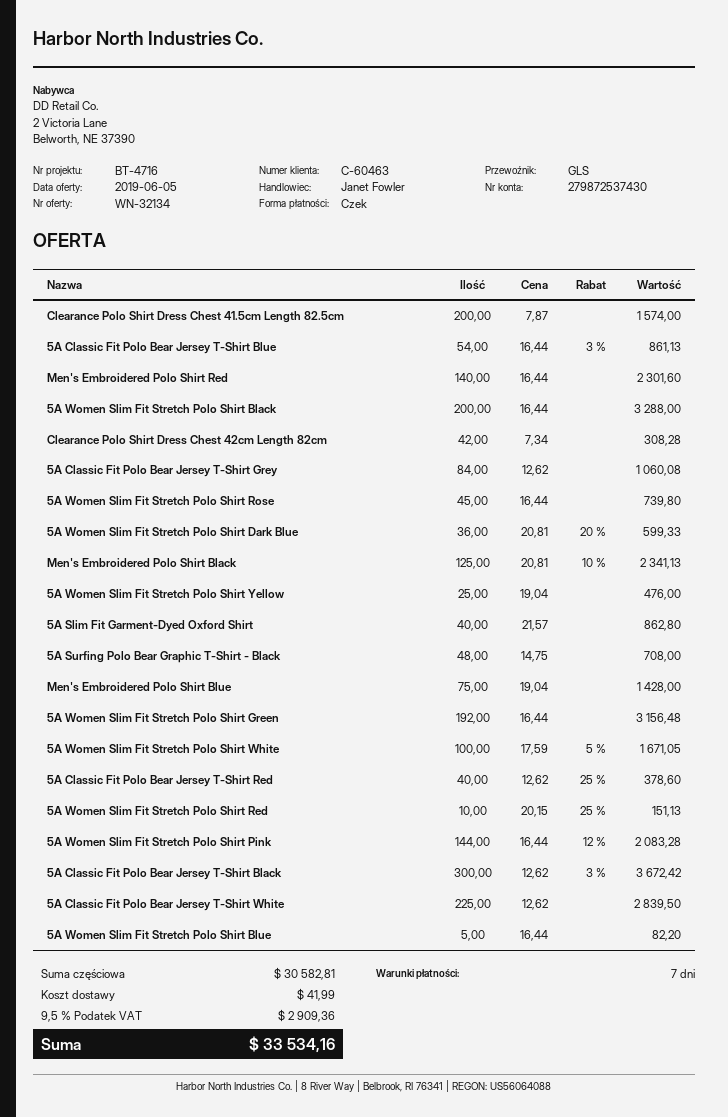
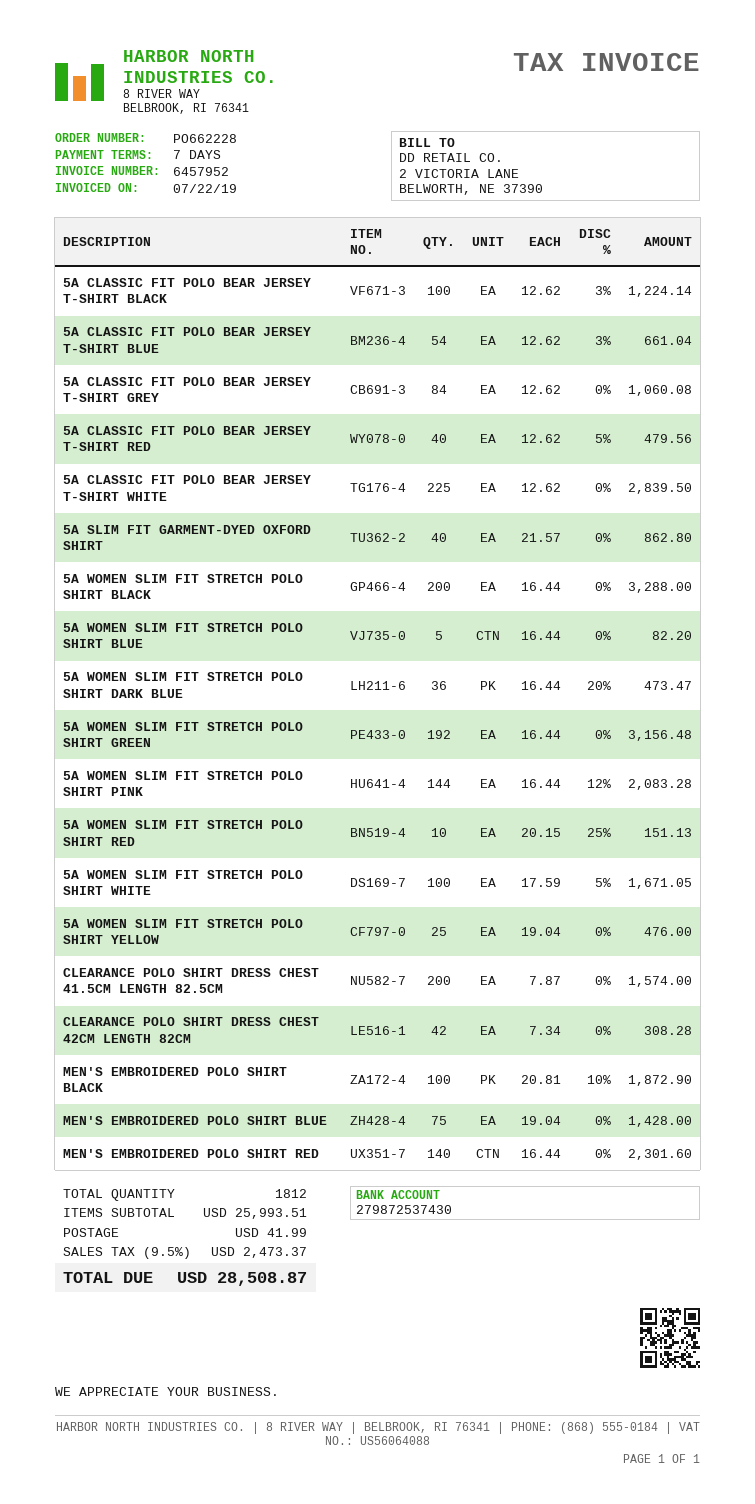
5A Classic Fit Polo Bear Jersey T-Shirt Blue: 54 x 16.44 - 3% = 861.13 -> 54 x 12.62 - 3% = 661.04
5A Women Slim Fit Stretch Polo Shirt Rose: 45 x 16.44 = 739.80 -> none
5A Women Slim Fit Stretch Polo Shirt Dark Blue: 36 x 20.81 - 20% = 599.33 -> 36 x 16.44 - 20% = 473.47
Men's Embroidered Polo Shirt Black: 125 x 20.81 - 10% = 2341.13 -> 100 x 20.81 - 10% = 1872.90
5A Surfing Polo Bear Graphic T-Shirt - Black: 48 x 14.75 = 708.00 -> none
5A Classic Fit Polo Bear Jersey T-Shirt Red: 40 x 12.62 - 25% = 378.60 -> 40 x 12.62 - 5% = 479.56
5A Classic Fit Polo Bear Jersey T-Shirt Black: 300 x 12.62 - 3% = 3672.42 -> 100 x 12.62 - 3% = 1224.14
subtotal: 30582.81 -> 25993.51
tax: 9.5% = 2909.36 -> 9.5% = 2473.37
total: 33534.16 -> 28508.87

